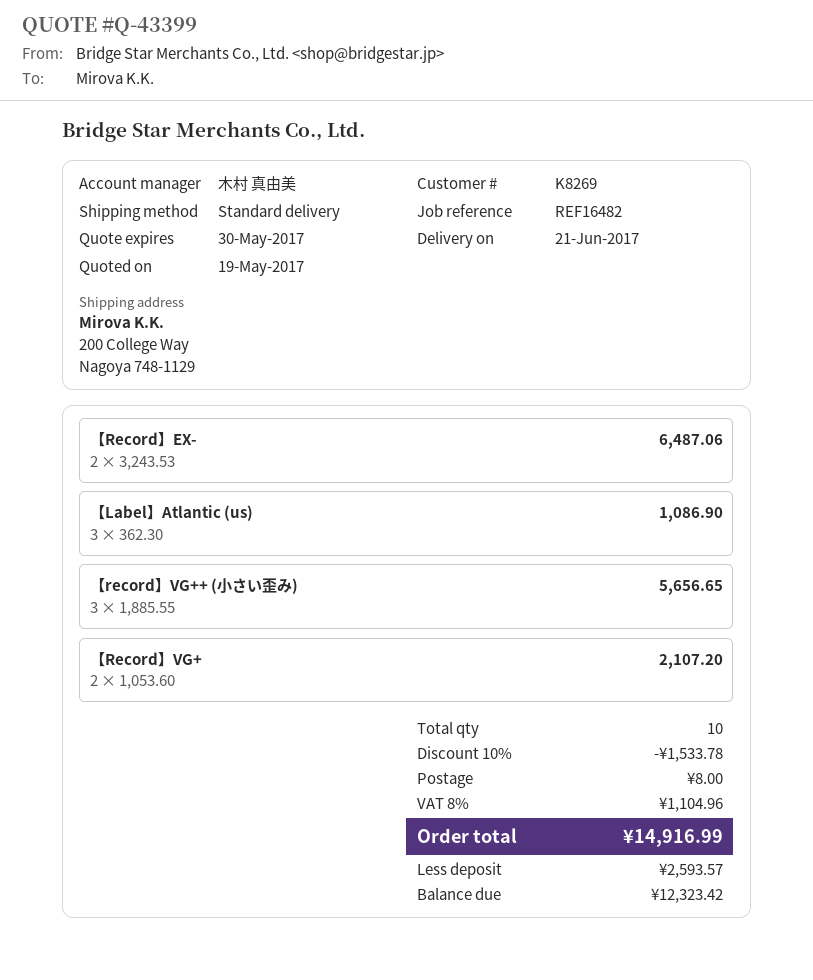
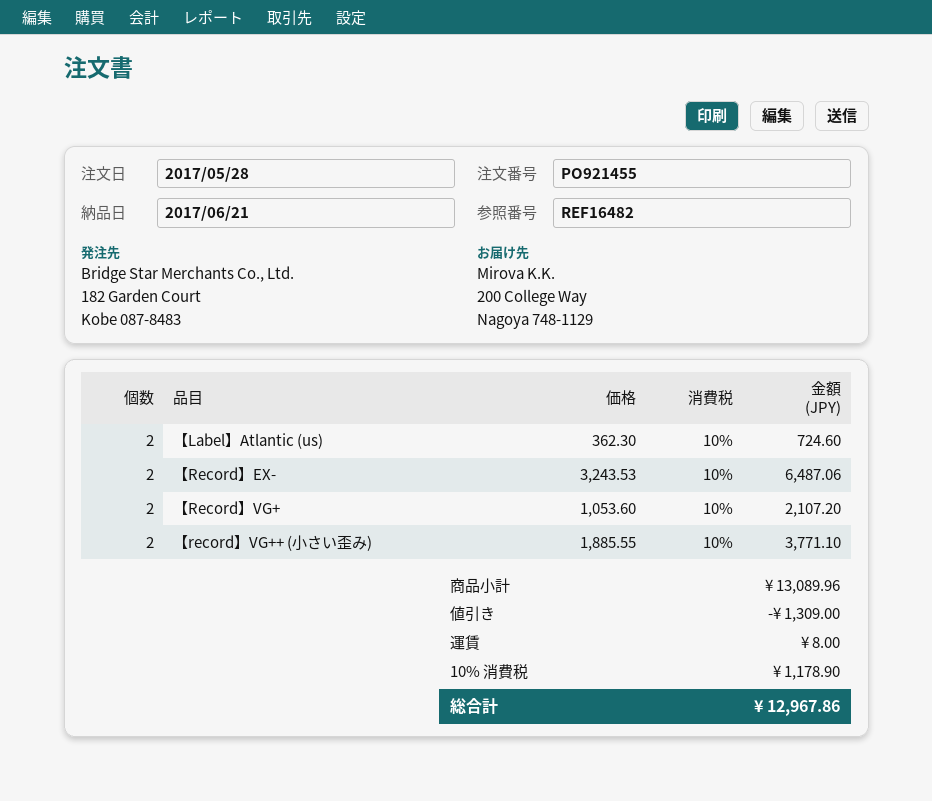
【Label】Atlantic (us): 3 x 362.30 = 1086.90 -> 2 x 362.30 = 724.60
【record】VG++ (小さい歪み): 3 x 1885.55 = 5656.65 -> 2 x 1885.55 = 3771.10
discount: 1533.78 -> 1309.00
tax: 8% = 1104.96 -> 10% = 1178.90
total: 14916.99 -> 12967.86

